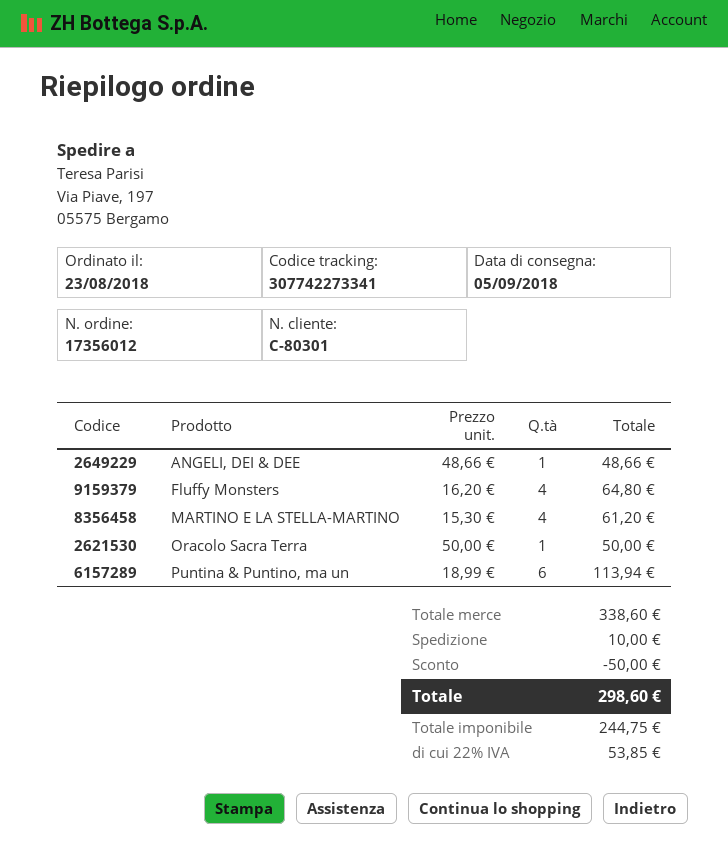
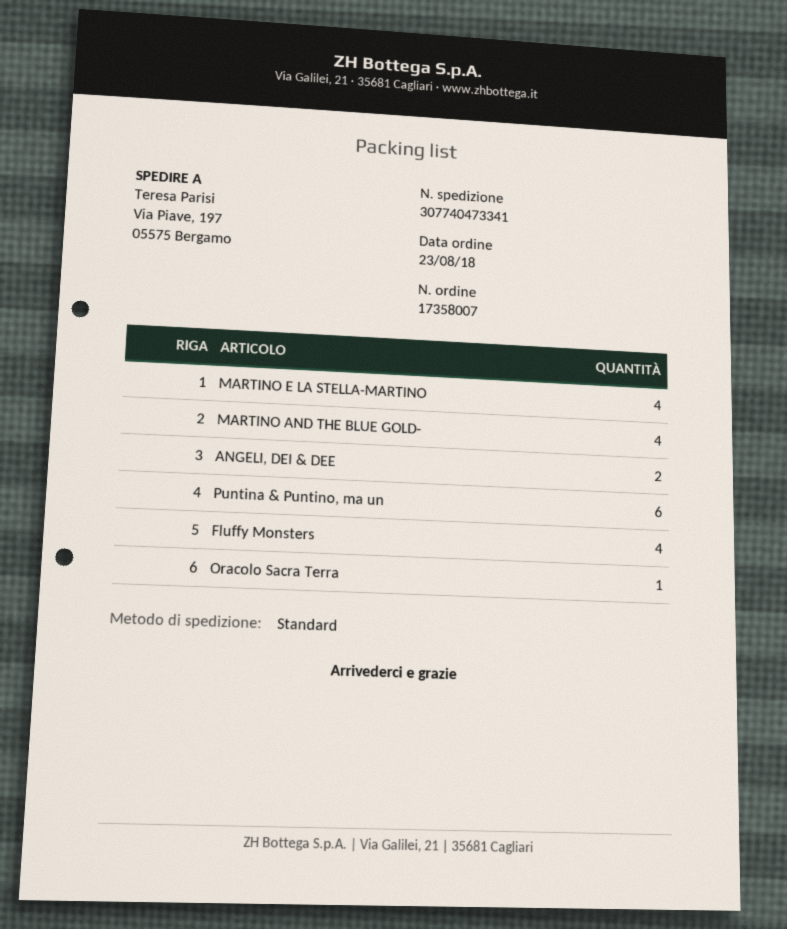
order number: 17356012 -> 17358007
tracking number: 307742273341 -> 307740473341
ANGELI, DEI & DEE: 1 -> 2
MARTINO AND THE BLUE GOLD-: none -> 4

